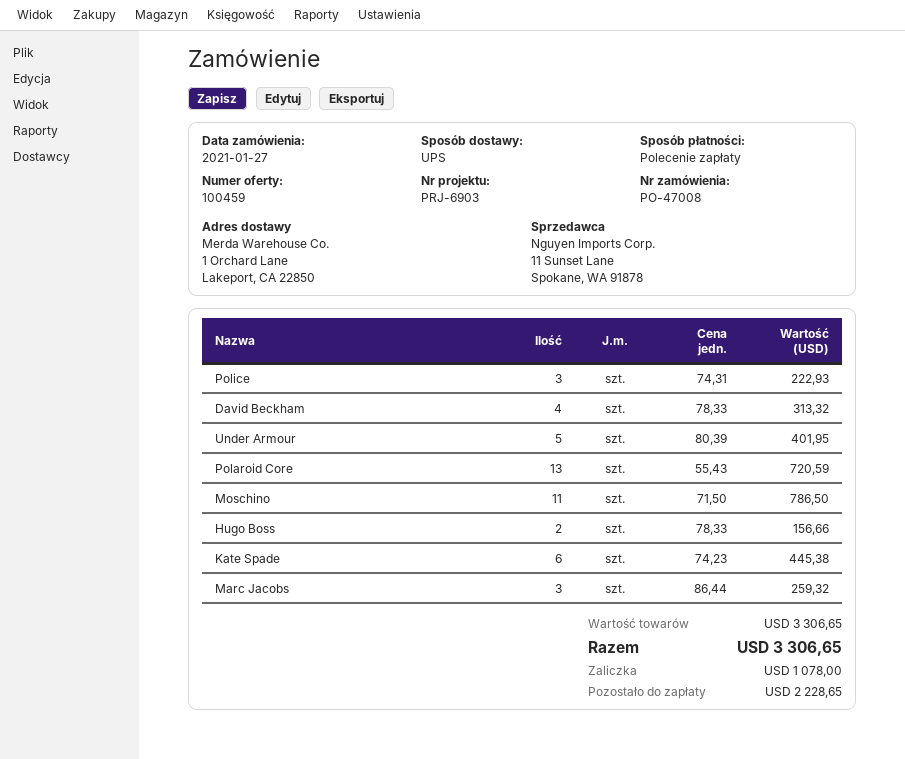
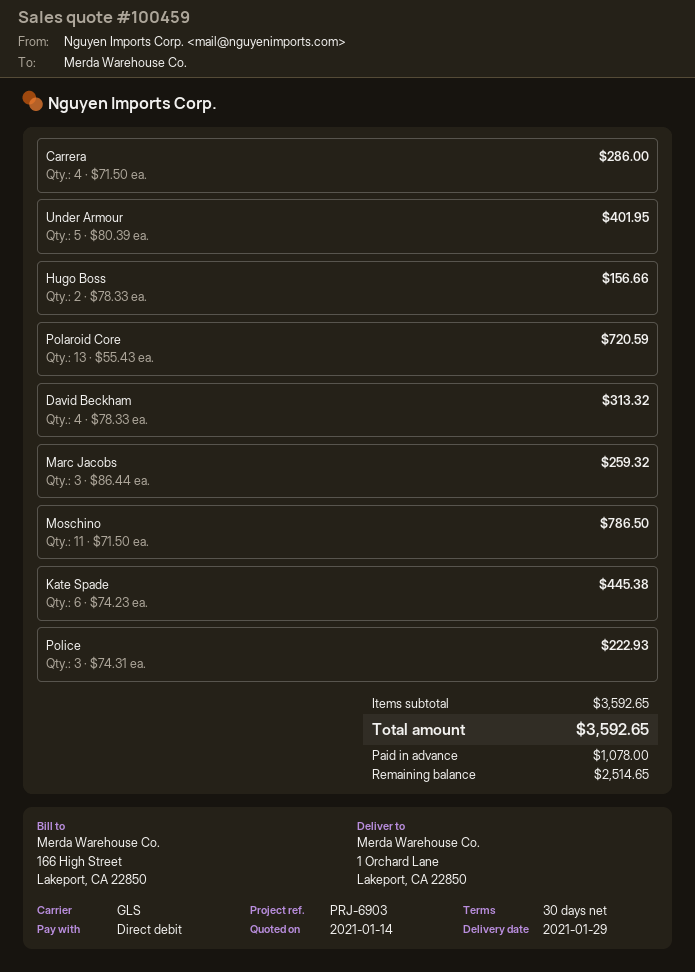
shipping method: UPS -> GLS
Carrera: none -> 4 x 71.50 = 286.00
subtotal: 3306.65 -> 3592.65
total: 3306.65 -> 3592.65
balance: 2228.65 -> 2514.65

